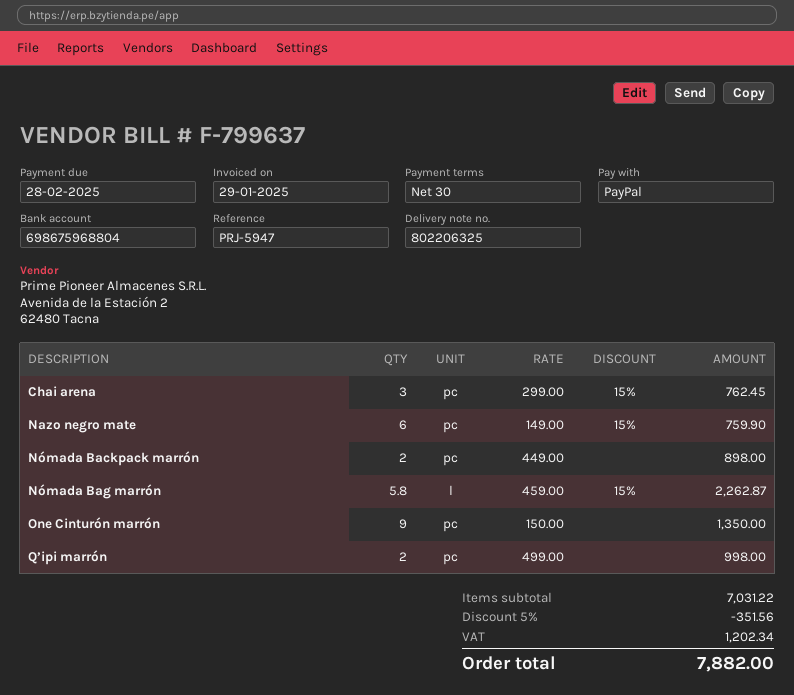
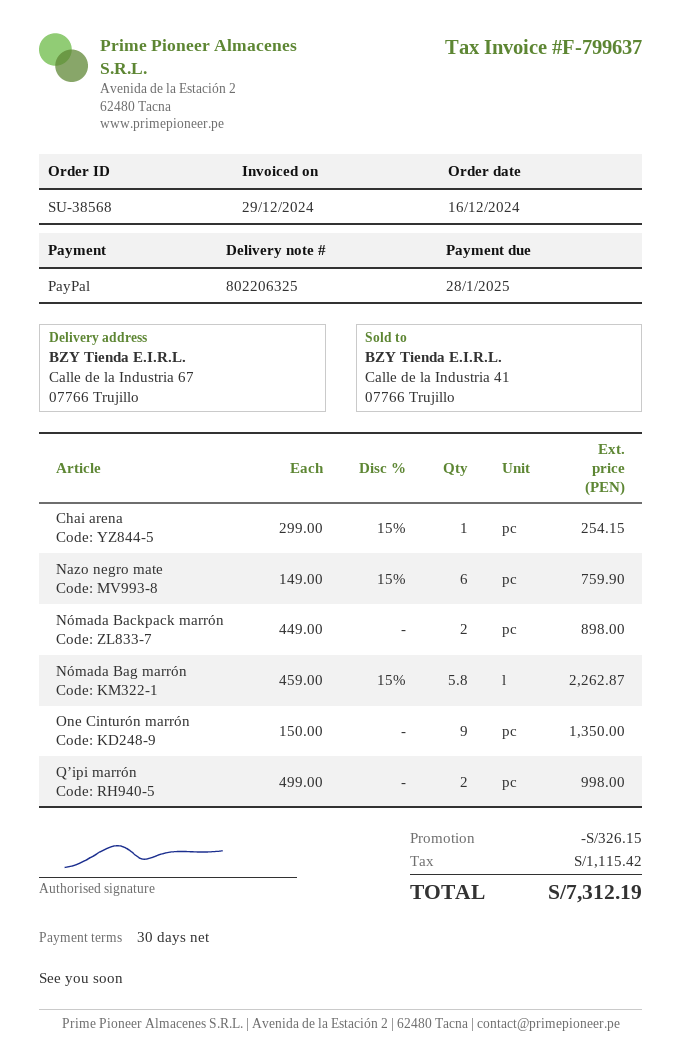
invoice date: 2025-01-29 -> 2024-12-29
due date: 2025-02-28 -> 2025-01-28
Chai arena: 3 x 299.00 - 15% = 762.45 -> 1 x 299.00 - 15% = 254.15
discount: 351.56 -> 326.15
tax: 1202.34 -> 1115.42
total: 7882.00 -> 7312.19

